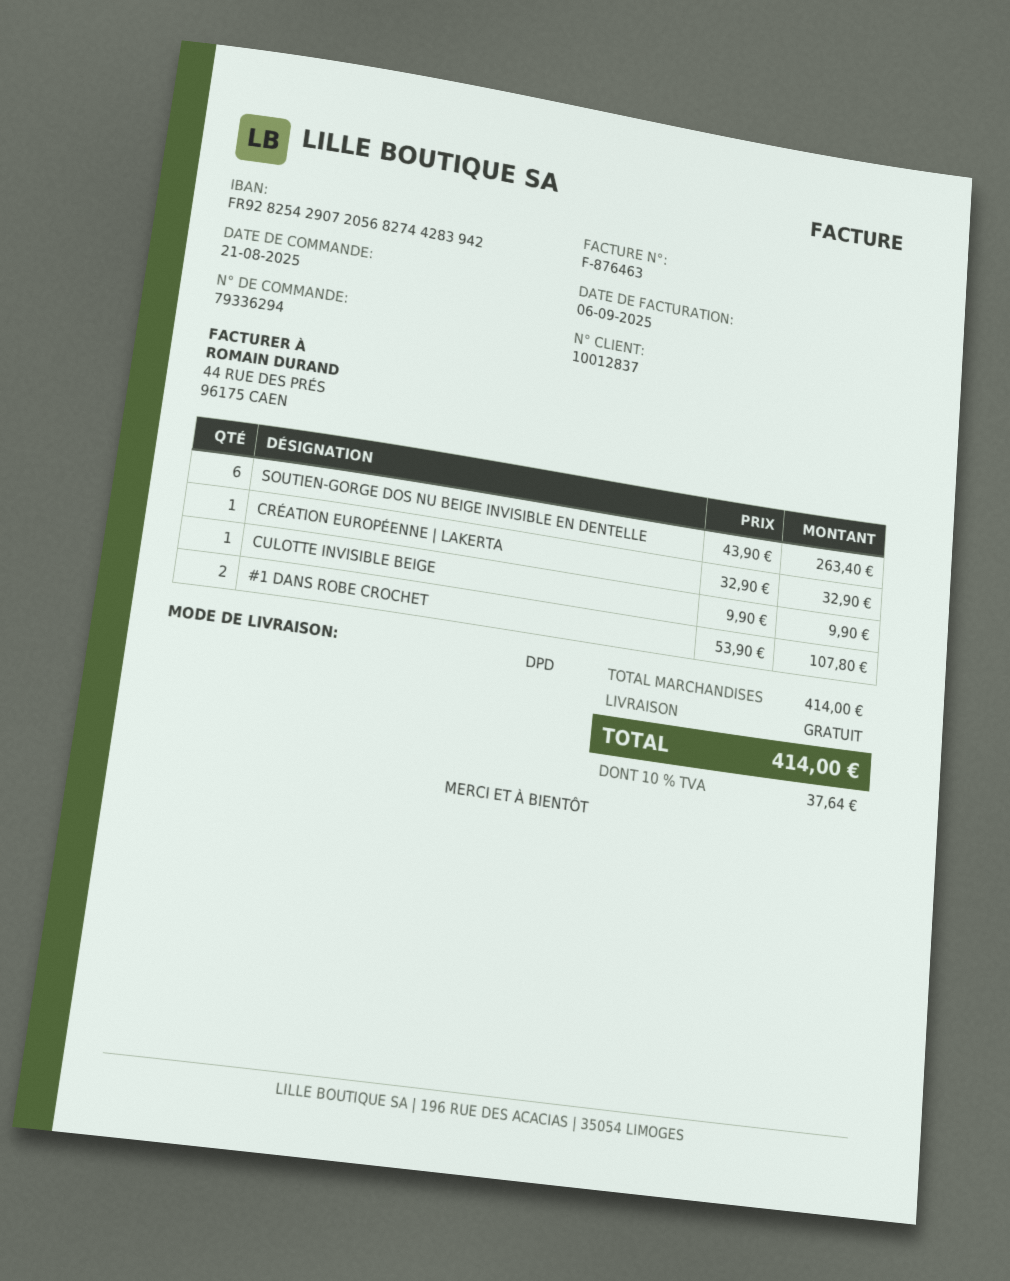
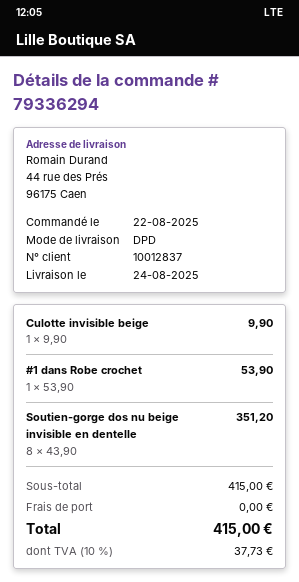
order date: 2025-08-21 -> 2025-08-22
SOUTIEN-GORGE DOS NU BEIGE INVISIBLE EN DENTELLE: 6 x 43.90 = 263.40 -> 8 x 43.90 = 351.20
CRÉATION EUROPÉENNE | LAKERTA: 1 x 32.90 = 32.90 -> none
#1 DANS ROBE CROCHET: 2 x 53.90 = 107.80 -> 1 x 53.90 = 53.90
subtotal: 414.00 -> 415.00
tax: 10% = 37.64 -> 10% = 37.73
total: 414.00 -> 415.00

